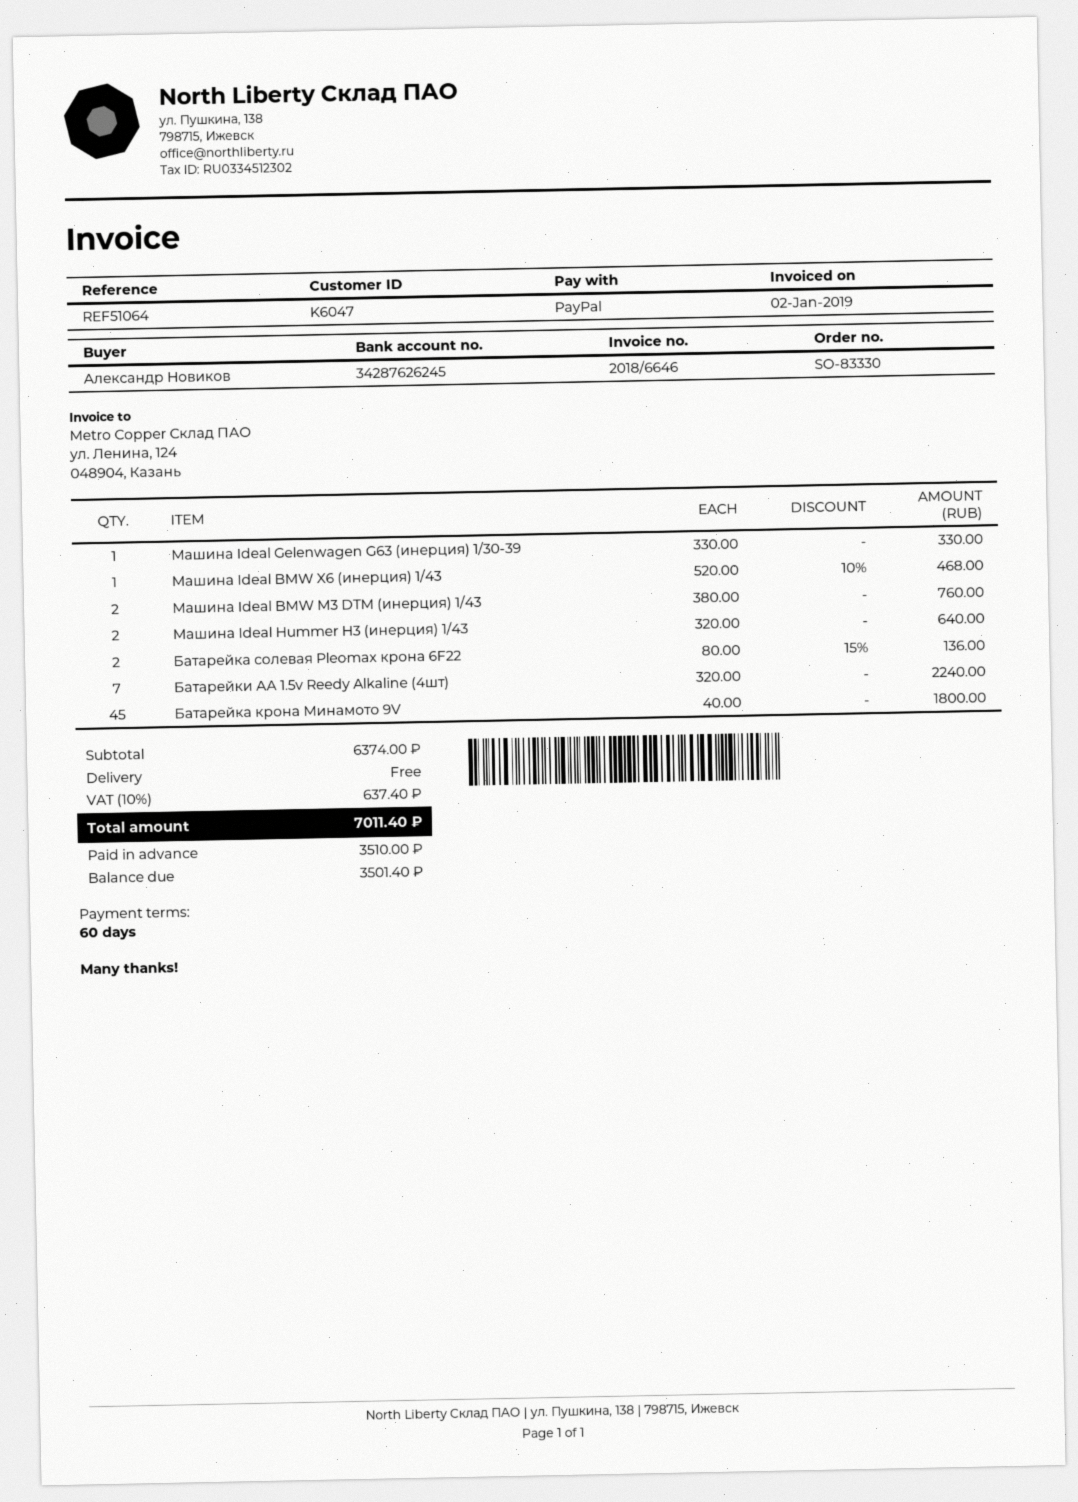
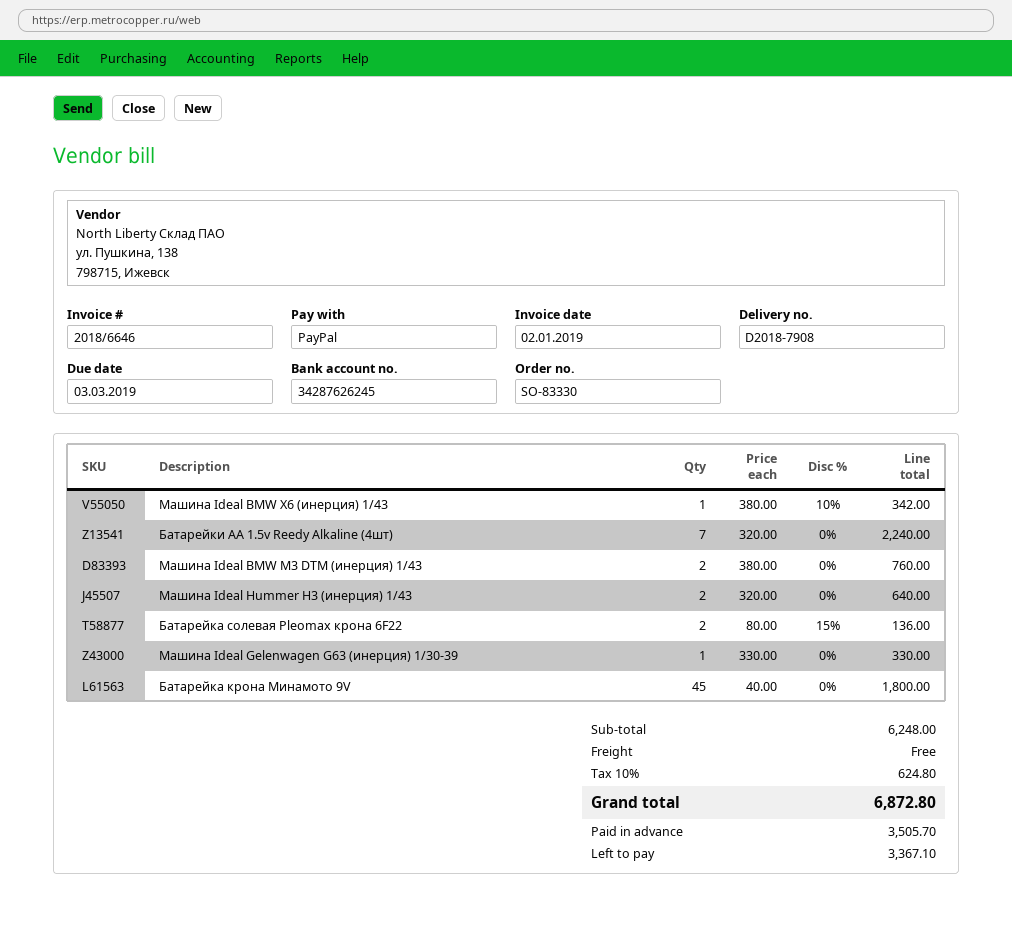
Машина Ideal BMW X6 (инерция) 1/43: 1 x 520.00 - 10% = 468.00 -> 1 x 380.00 - 10% = 342.00
subtotal: 6374.00 -> 6248.00
tax: 10% = 637.40 -> 10% = 624.80
total: 7011.40 -> 6872.80
deposit: 3510.00 -> 3505.70
balance: 3501.40 -> 3367.10

